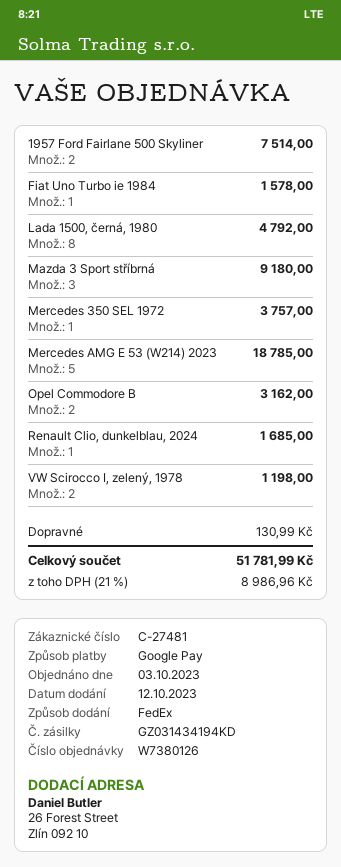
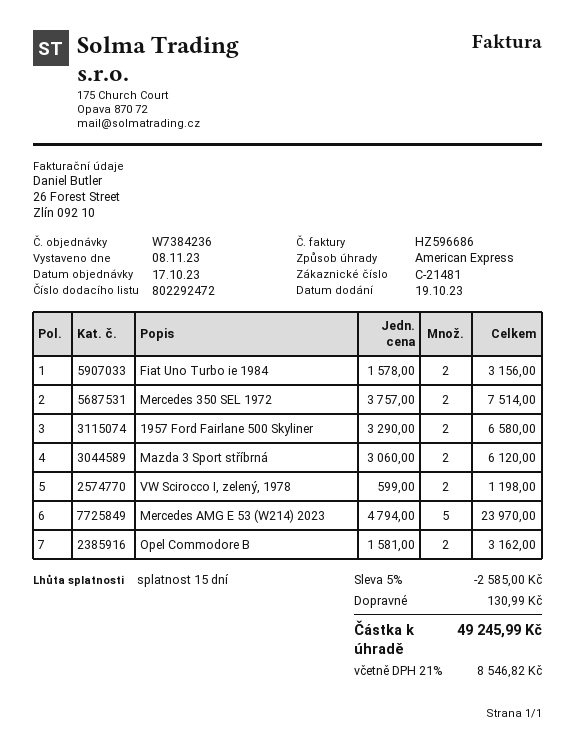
order number: W7380126 -> W7384236
order date: 2023-10-03 -> 2023-10-17
delivery date: 2023-10-12 -> 2023-10-19
customer number: C-27481 -> C-21481
payment method: Google Pay -> American Express
1957 Ford Fairlane 500 Skyliner: 2 for 7514.00 -> 2 for 6580.00
Fiat Uno Turbo ie 1984: 1 for 1578.00 -> 2 for 3156.00
Lada 1500, černá, 1980: 8 for 4792.00 -> none
Mazda 3 Sport stříbrná: 3 for 9180.00 -> 2 for 6120.00
Mercedes 350 SEL 1972: 1 for 3757.00 -> 2 for 7514.00
Mercedes AMG E 53 (W214) 2023: 5 for 18785.00 -> 5 for 23970.00
Renault Clio, dunkelblau, 2024: 1 for 1685.00 -> none
discount: none -> 5% = 2585.00
tax: 21% = 8986.96 -> 21% = 8546.82
total: 51781.99 -> 49245.99

